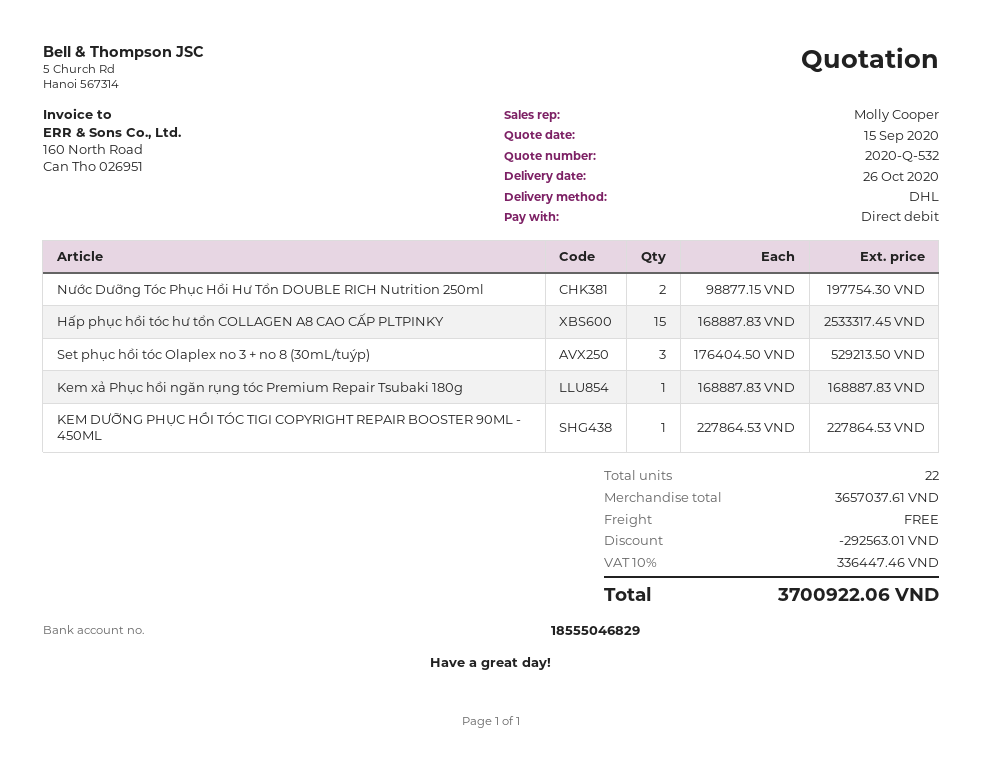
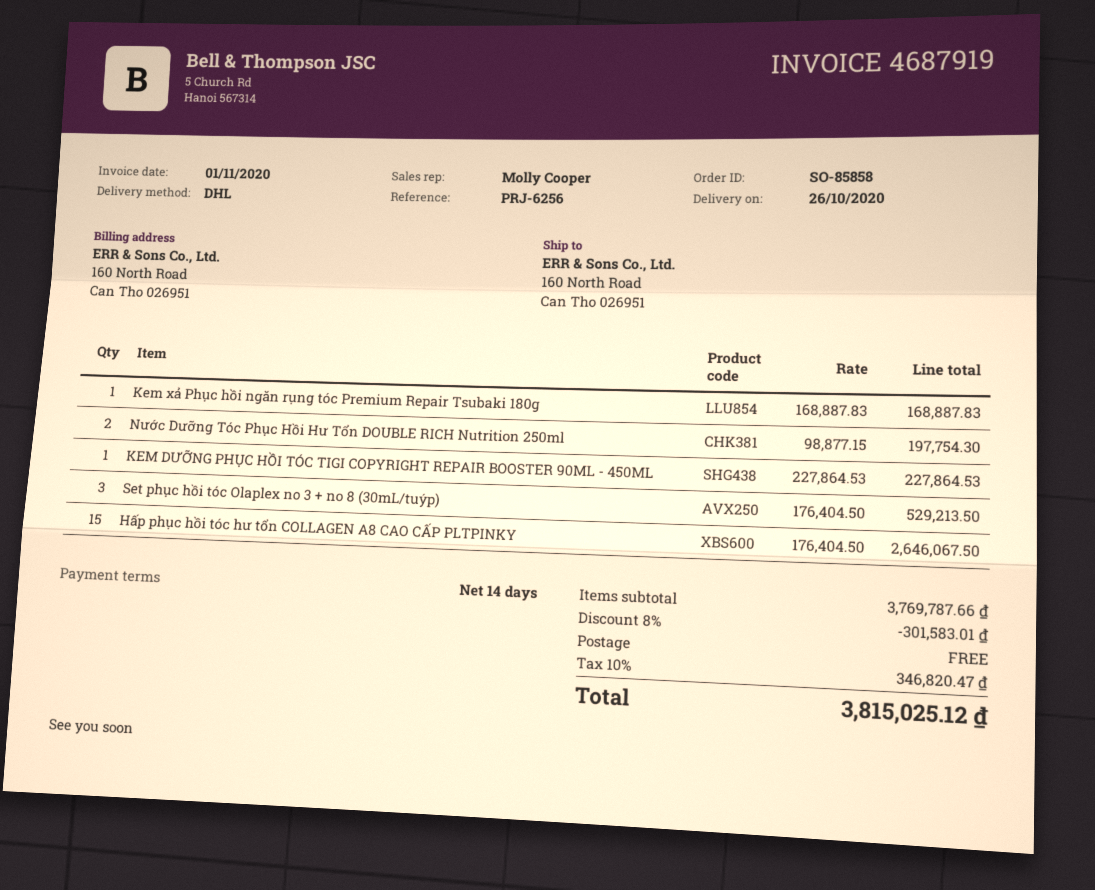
Hấp phục hồi tóc hư tổn COLLAGEN A8 CAO CẤP PLTPINKY: 15 x 168887.83 = 2533317.45 -> 15 x 176404.50 = 2646067.50
subtotal: 3657037.61 -> 3769787.66
discount: 292563.01 -> 301583.01
tax: 10% = 336447.46 -> 10% = 346820.47
total: 3700922.06 -> 3815025.12

